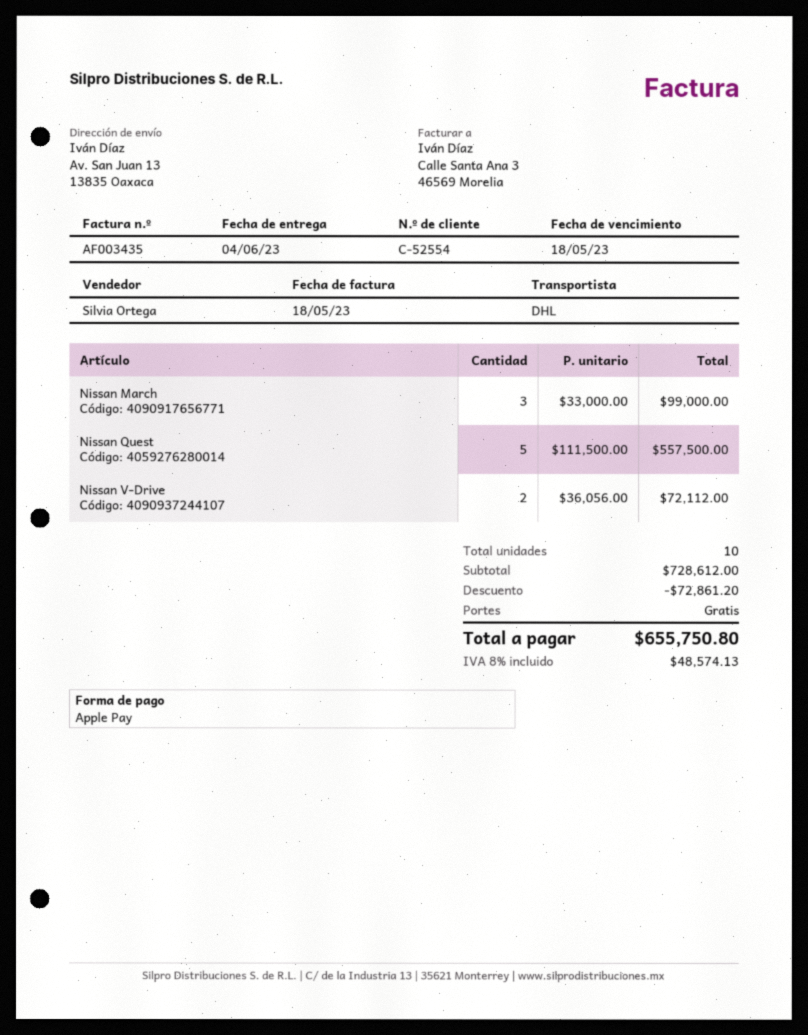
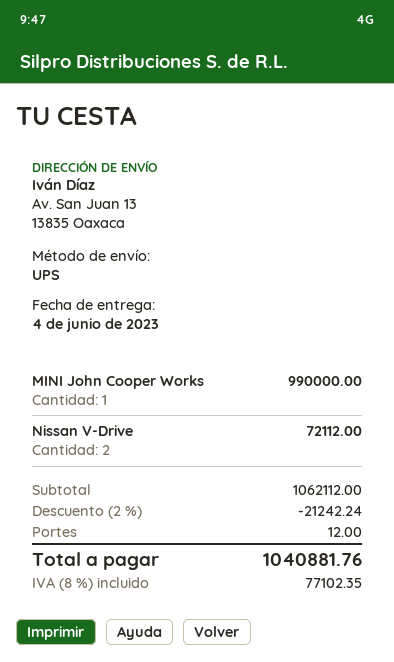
shipping method: DHL -> UPS
Nissan March: 3 for 99000.00 -> none
Nissan Quest: 5 for 557500.00 -> none
MINI John Cooper Works: none -> 1 for 990000.00
subtotal: 728612.00 -> 1062112.00
discount: 72861.20 -> 21242.24
shipping: 0.00 -> 12.00
tax: 8% = 48574.13 -> 8% = 77102.35
total: 655750.80 -> 1040881.76

